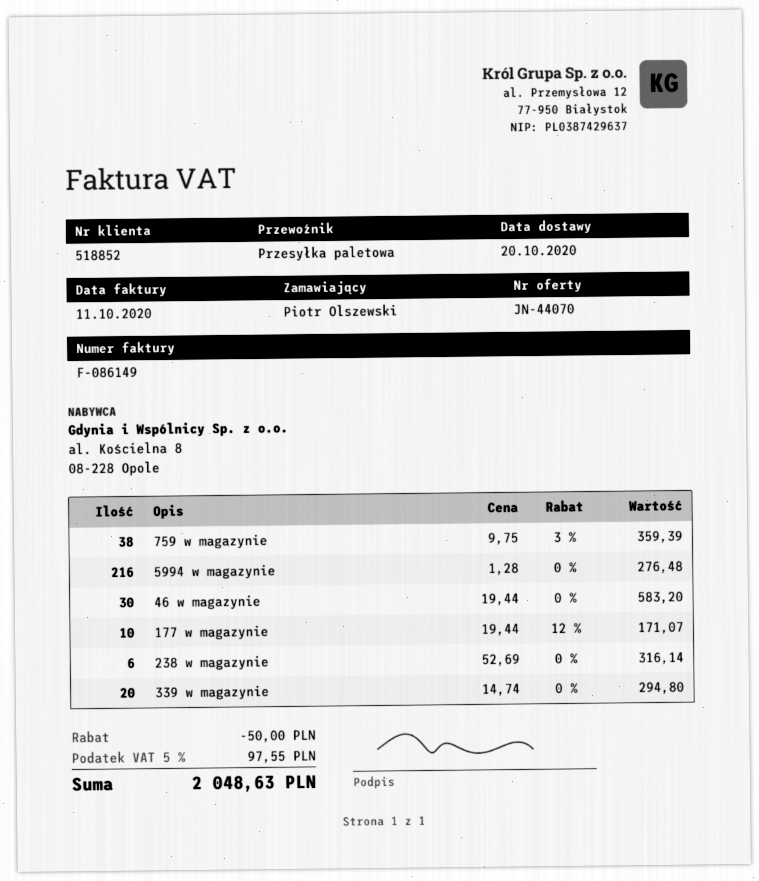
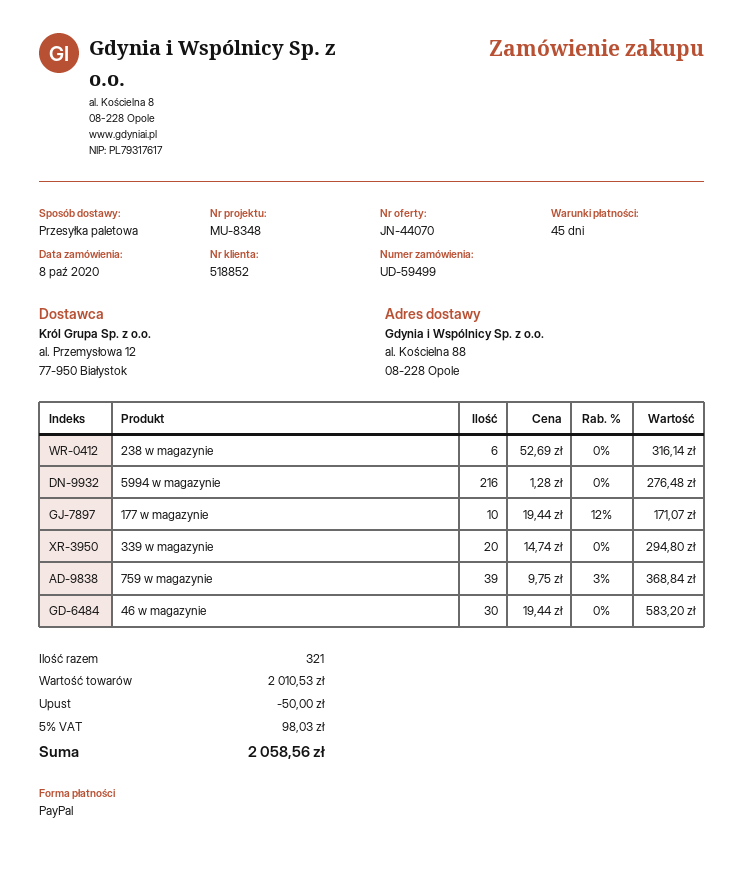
759 w magazynie: 38 x 9.75 - 3% = 359.39 -> 39 x 9.75 - 3% = 368.84
tax: 5% = 97.55 -> 5% = 98.03
total: 2048.63 -> 2058.56

